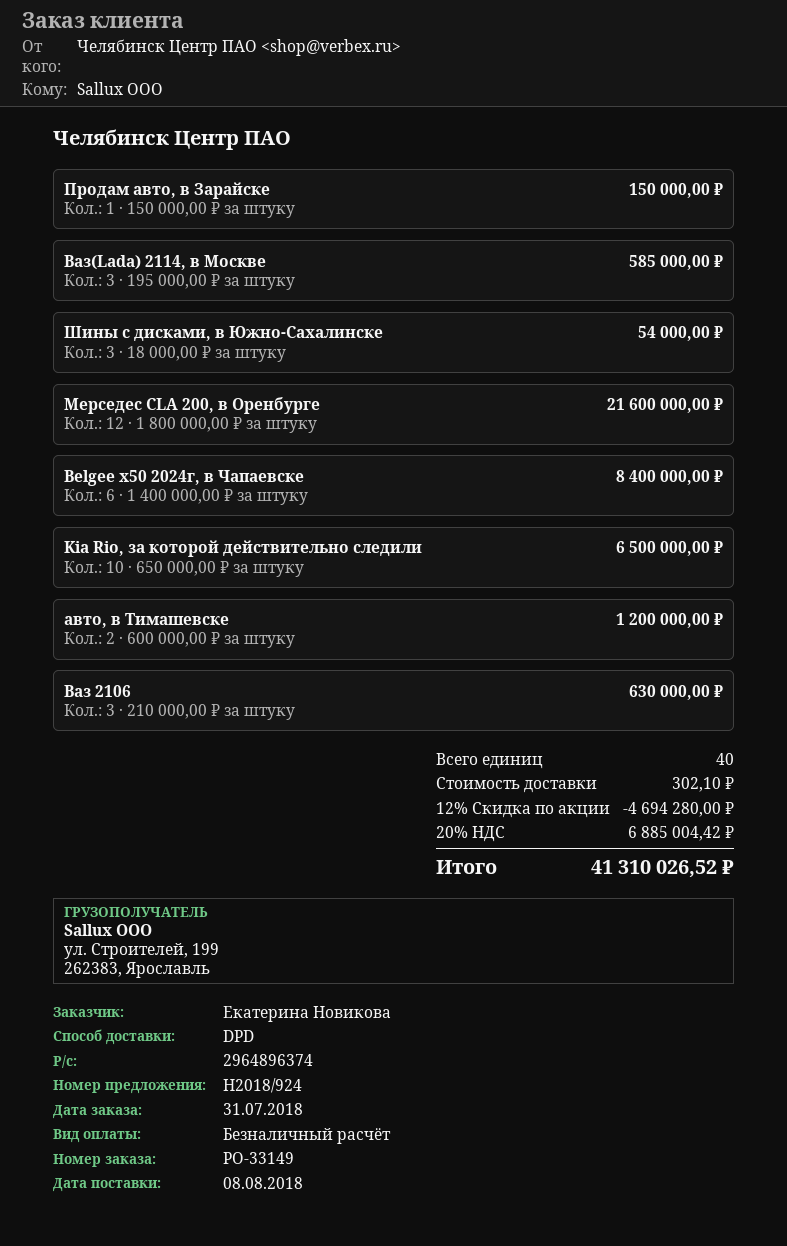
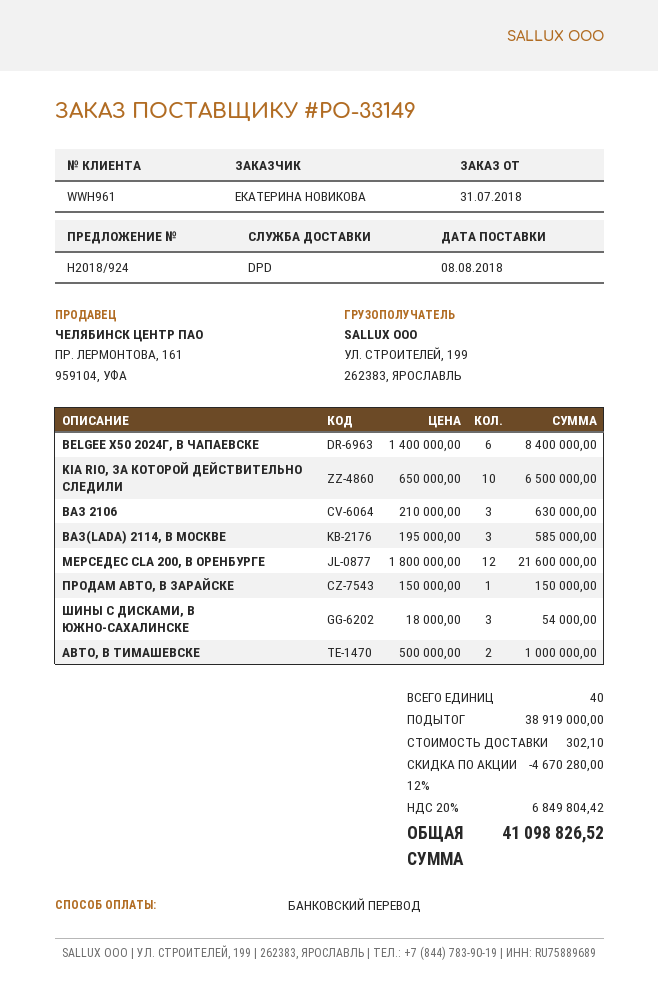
авто, в Тимашевске: 2 x 600000.00 = 1200000.00 -> 2 x 500000.00 = 1000000.00
discount: 12% = 4694280.00 -> 12% = 4670280.00
tax: 20% = 6885004.42 -> 20% = 6849804.42
total: 41310026.52 -> 41098826.52

